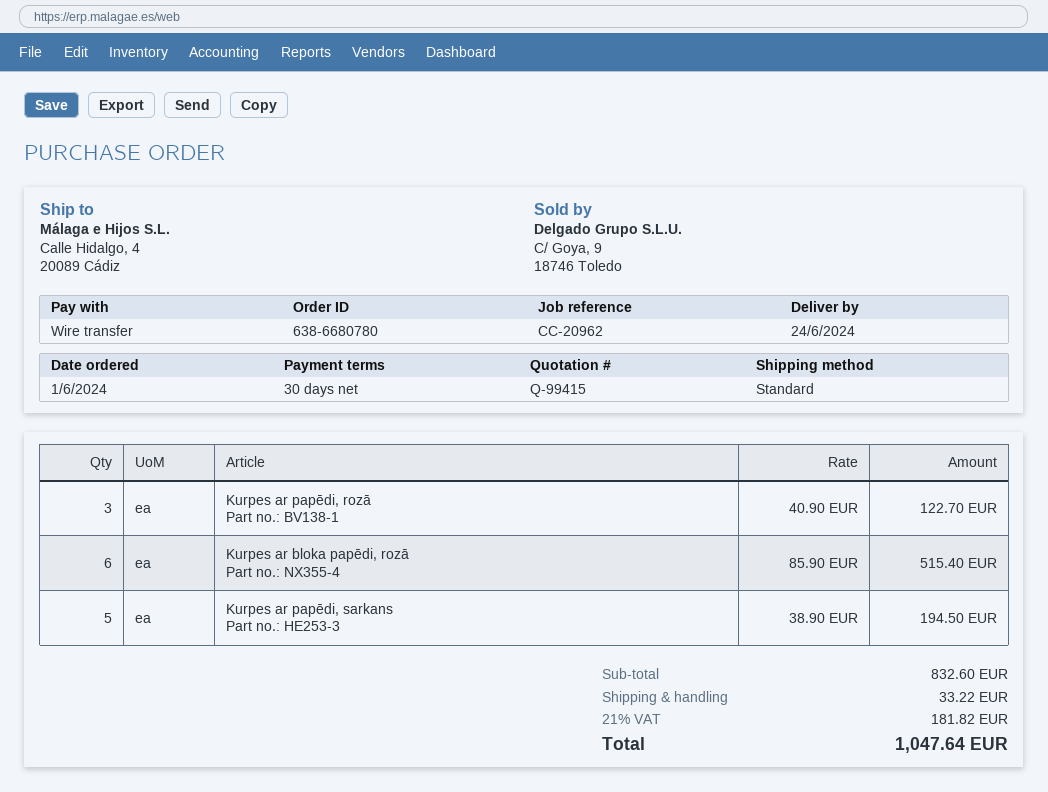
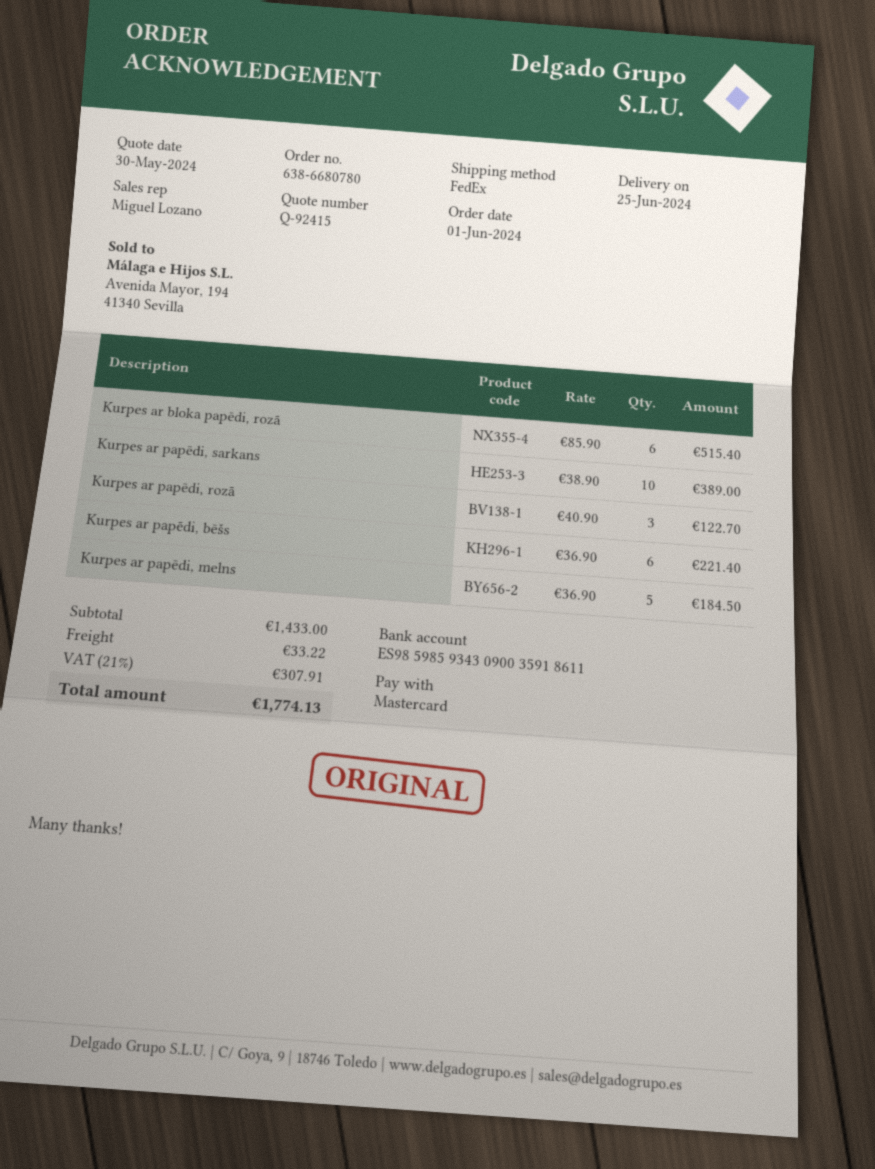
quote number: Q-99415 -> Q-92415
delivery date: 2024-06-24 -> 2024-06-25
payment method: bank transfer -> Mastercard
shipping method: standard -> FedEx
Kurpes ar papēdi, sarkans: 5 x 38.90 = 194.50 -> 10 x 38.90 = 389.00
Kurpes ar papēdi, bēšs: none -> 6 x 36.90 = 221.40
Kurpes ar papēdi, melns: none -> 5 x 36.90 = 184.50
subtotal: 832.60 -> 1433.00
tax: 21% = 181.82 -> 21% = 307.91
total: 1047.64 -> 1774.13

